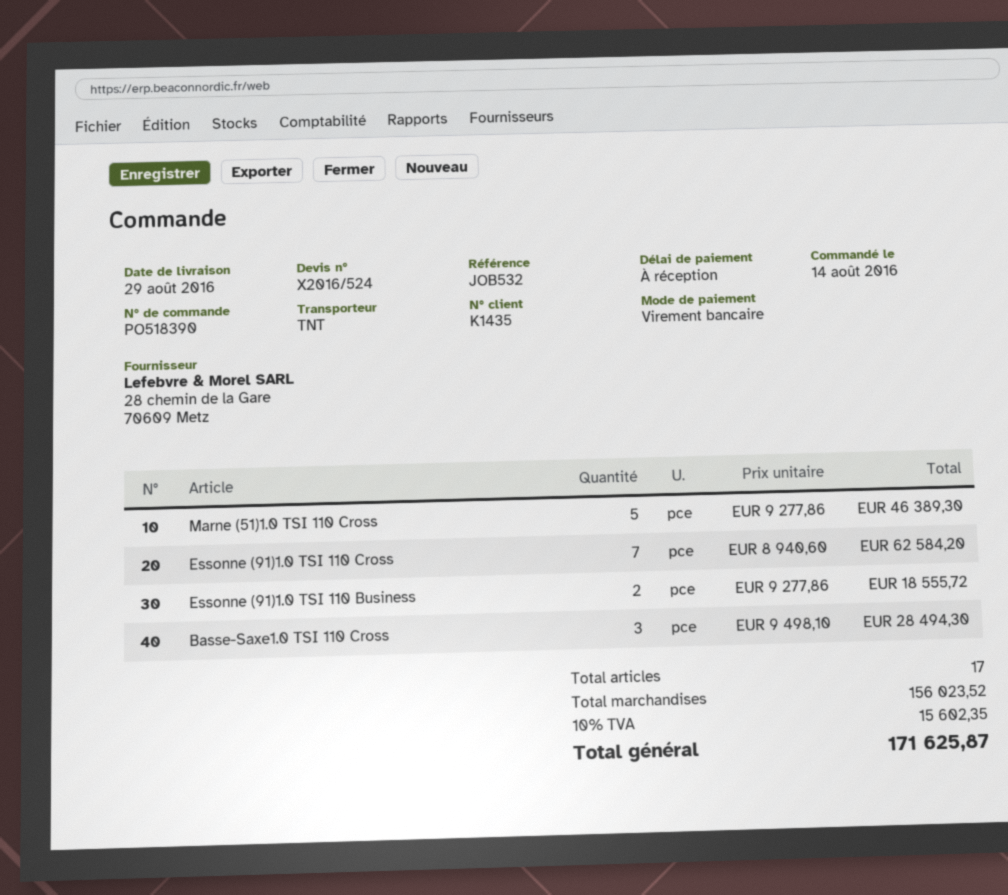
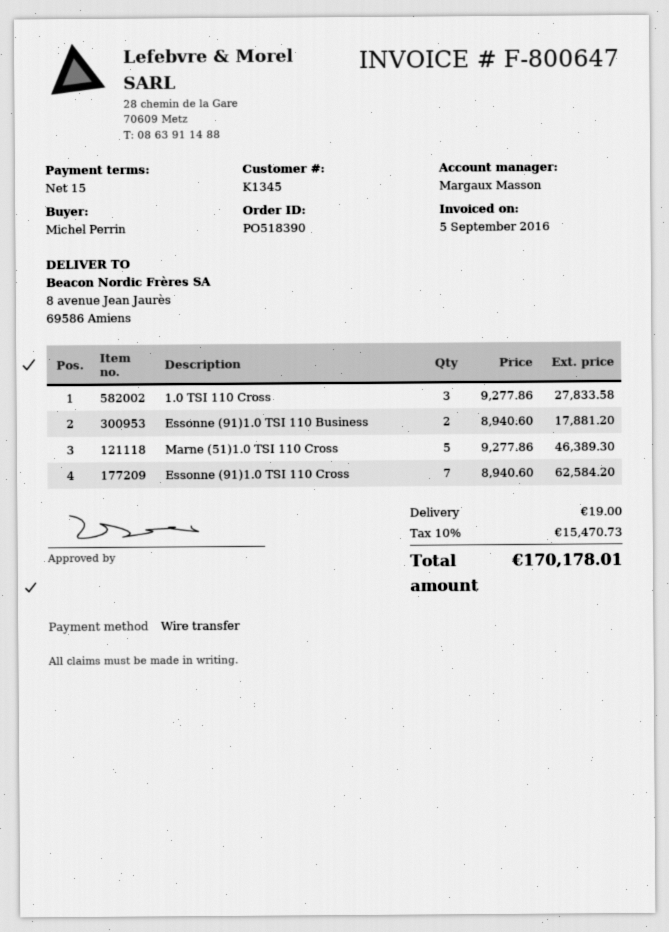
payment terms: on receipt -> 15 days
customer number: K1435 -> K1345
Essonne (91)1.0 TSI 110 Business: 2 x 9277.86 = 18555.72 -> 2 x 8940.60 = 17881.20
Basse-Saxe1.0 TSI 110 Cross: 3 x 9498.10 = 28494.30 -> none
1.0 TSI 110 Cross: none -> 3 x 9277.86 = 27833.58
shipping: none -> 19.00
tax: 10% = 15602.35 -> 10% = 15470.73
total: 171625.87 -> 170178.01

